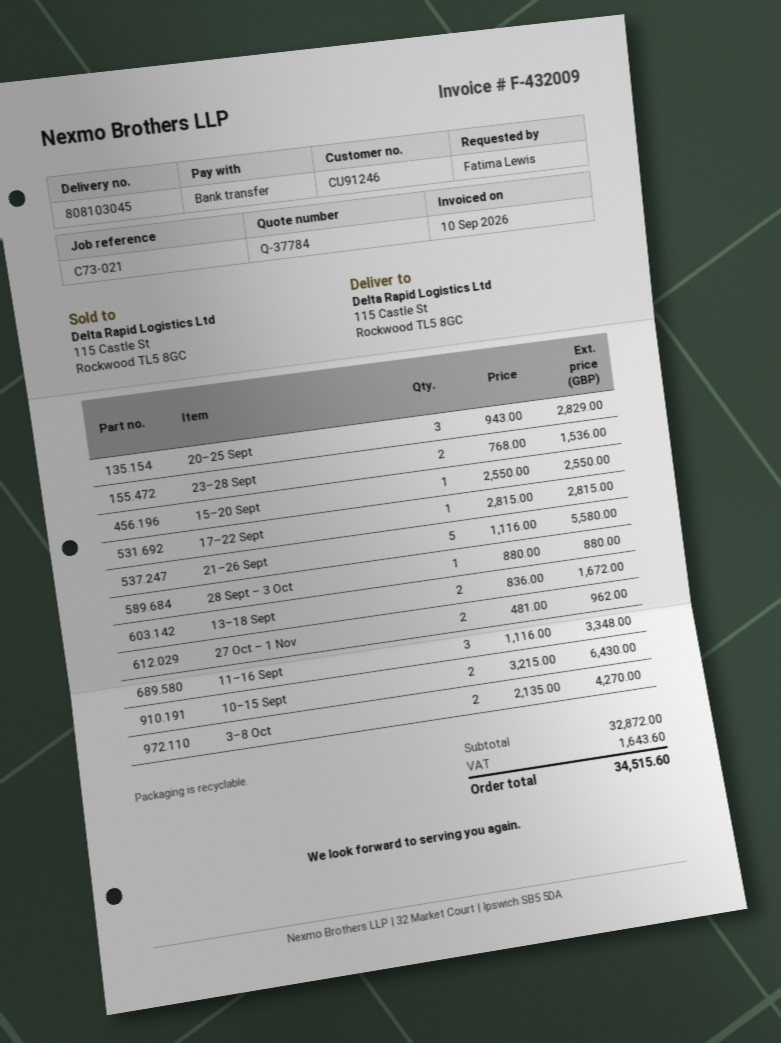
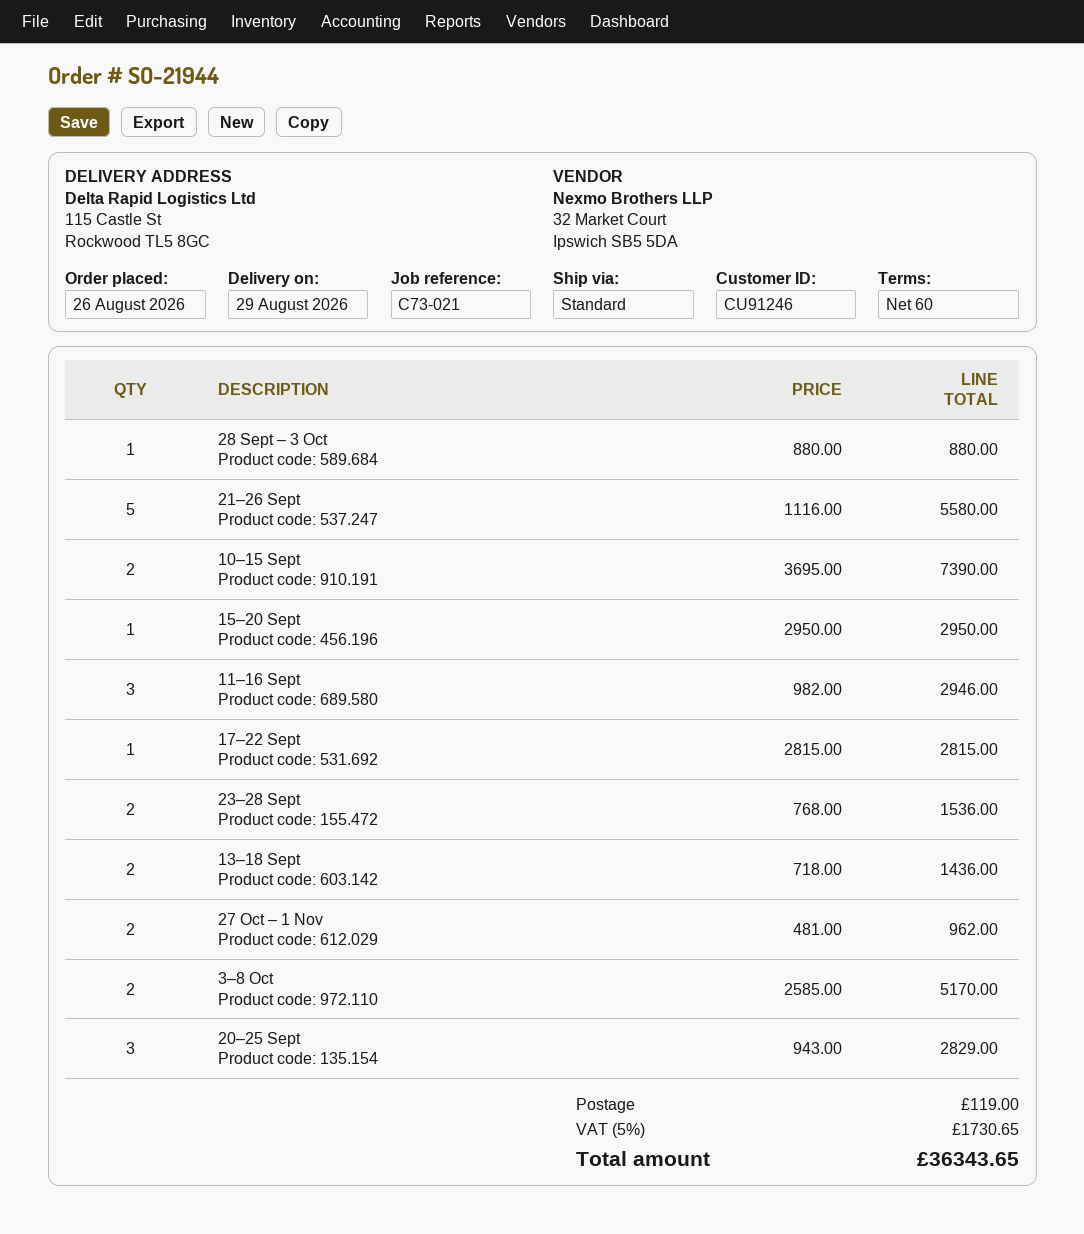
15–20 Sept: 1 x 2550.00 = 2550.00 -> 1 x 2950.00 = 2950.00
13–18 Sept: 2 x 836.00 = 1672.00 -> 2 x 718.00 = 1436.00
11–16 Sept: 3 x 1116.00 = 3348.00 -> 3 x 982.00 = 2946.00
10–15 Sept: 2 x 3215.00 = 6430.00 -> 2 x 3695.00 = 7390.00
3–8 Oct: 2 x 2135.00 = 4270.00 -> 2 x 2585.00 = 5170.00
shipping: none -> 119.00
tax: 1643.60 -> 1730.65
total: 34515.60 -> 36343.65

